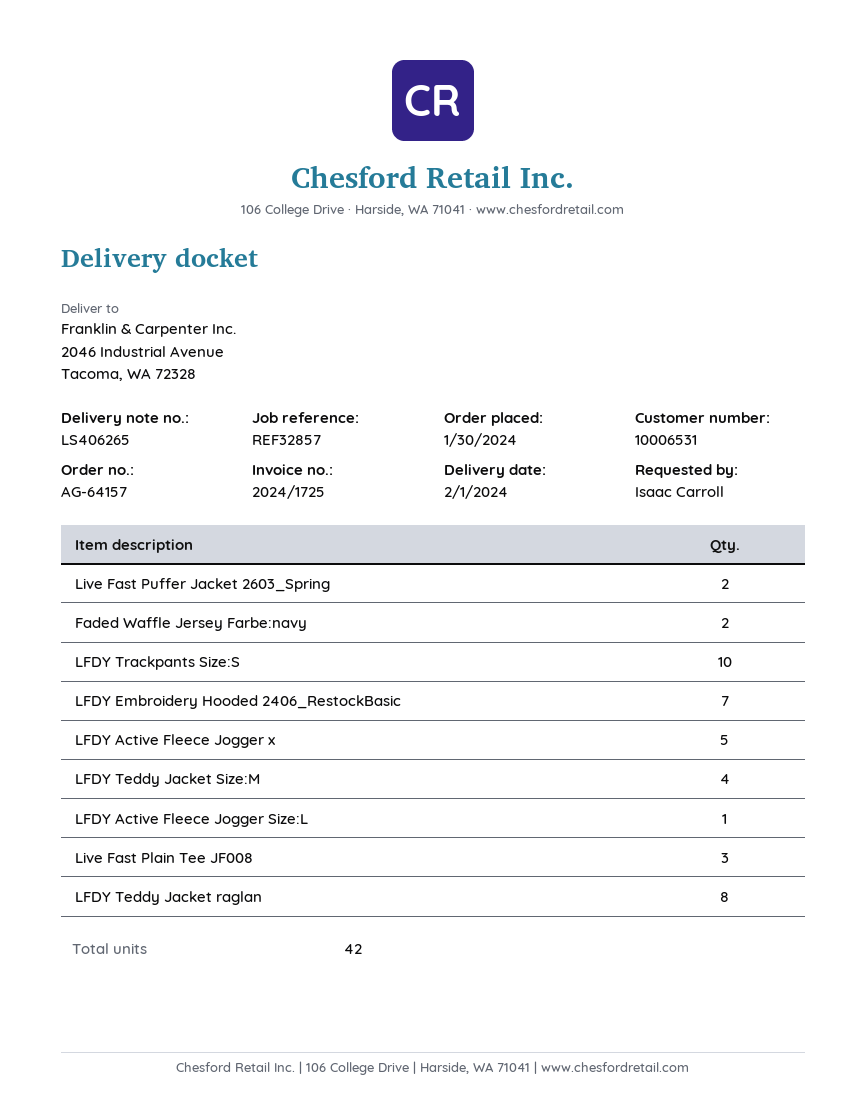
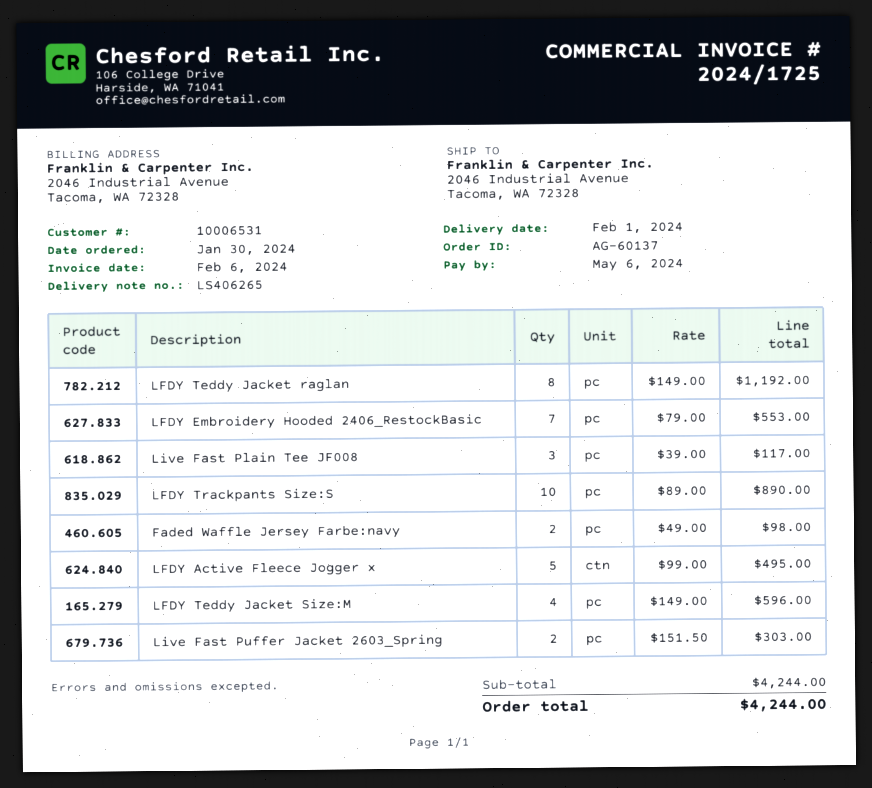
order number: AG-64157 -> AG-60137
LFDY Active Fleece Jogger Size:L: 1 -> none

